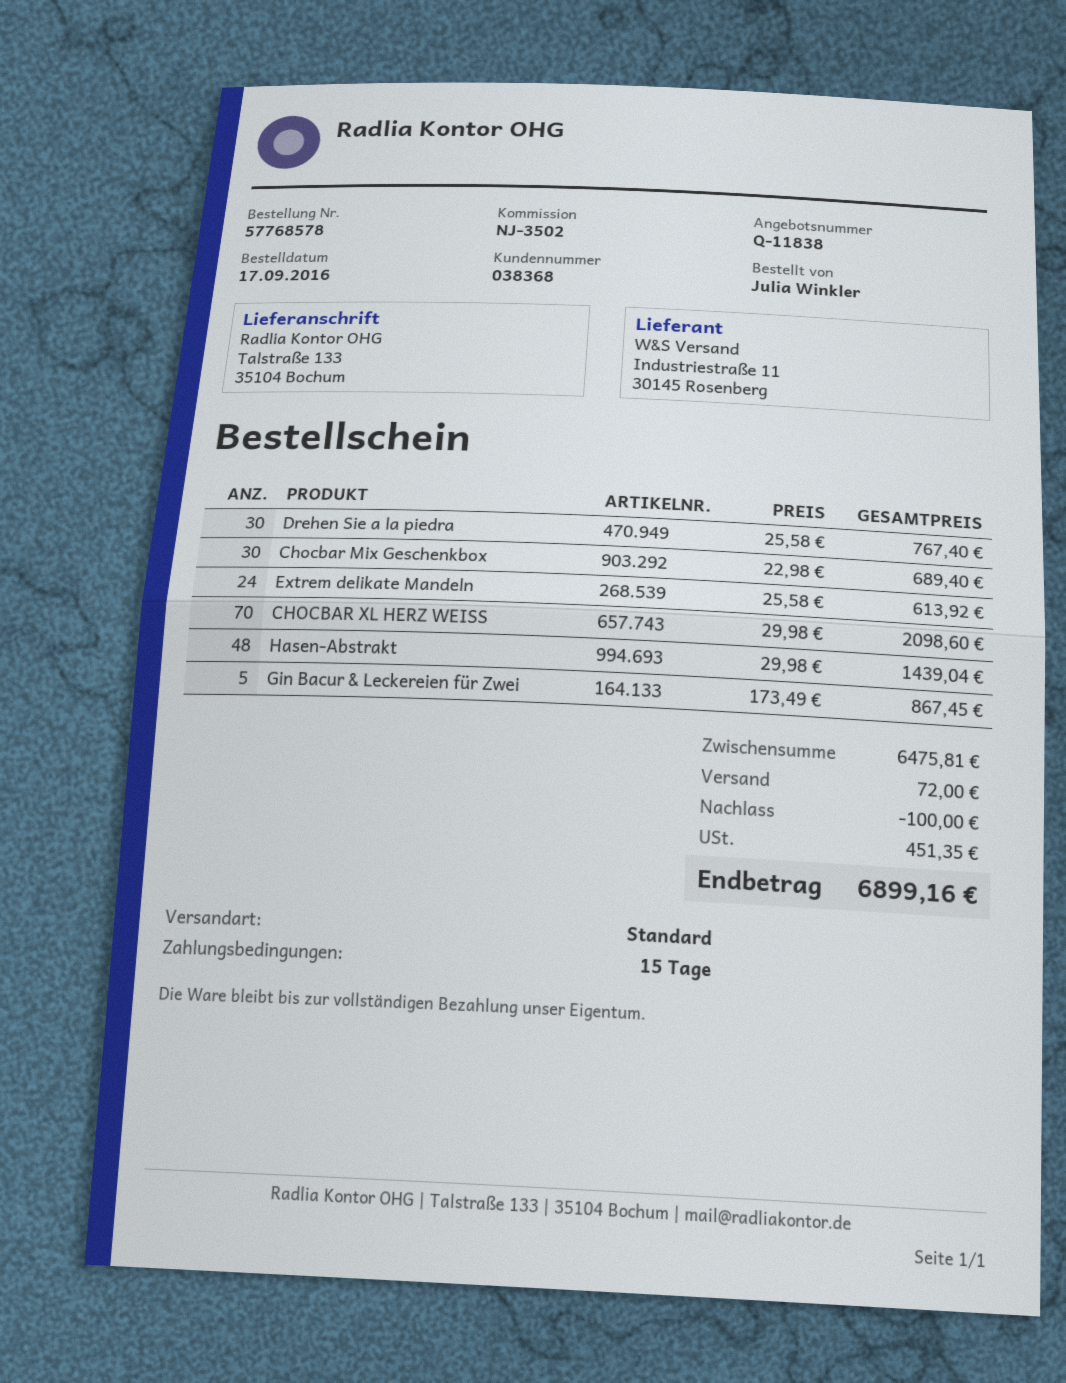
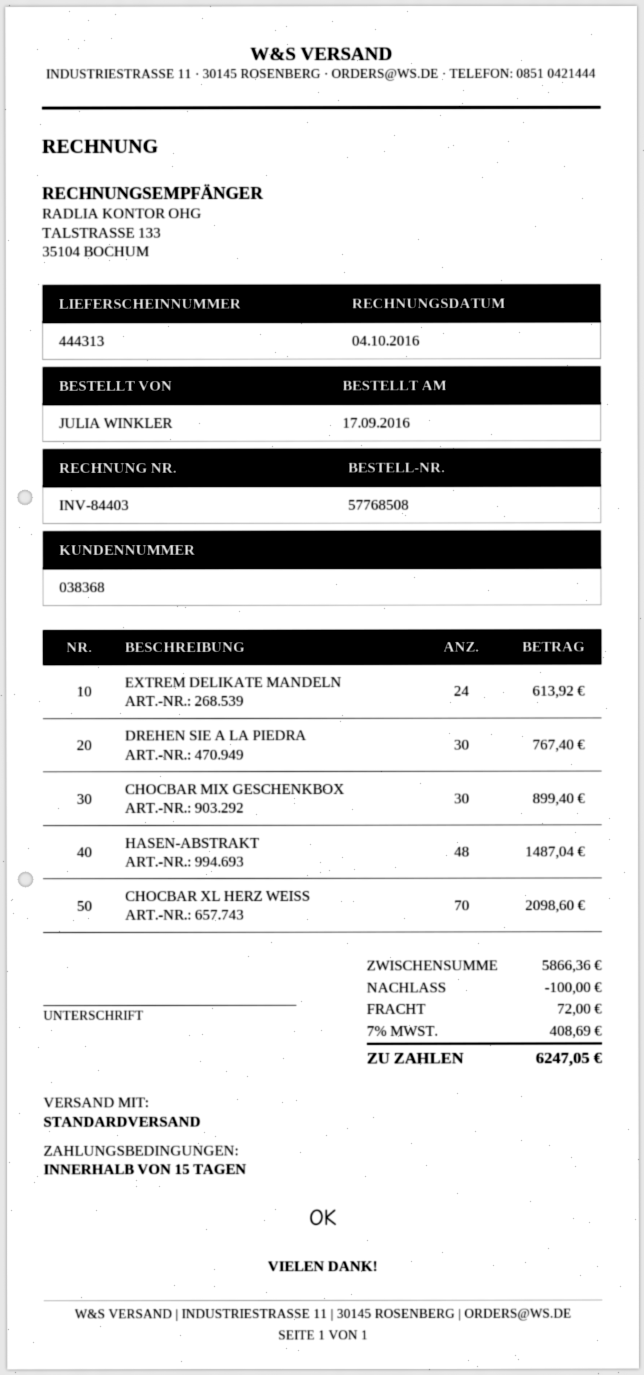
order number: 57768578 -> 57768508
Chocbar Mix Geschenkbox: 30 for 689.40 -> 30 for 899.40
Hasen-Abstrakt: 48 for 1439.04 -> 48 for 1487.04
Gin Bacur & Leckereien für Zwei: 5 for 867.45 -> none
subtotal: 6475.81 -> 5866.36
tax: 451.35 -> 408.69
total: 6899.16 -> 6247.05

